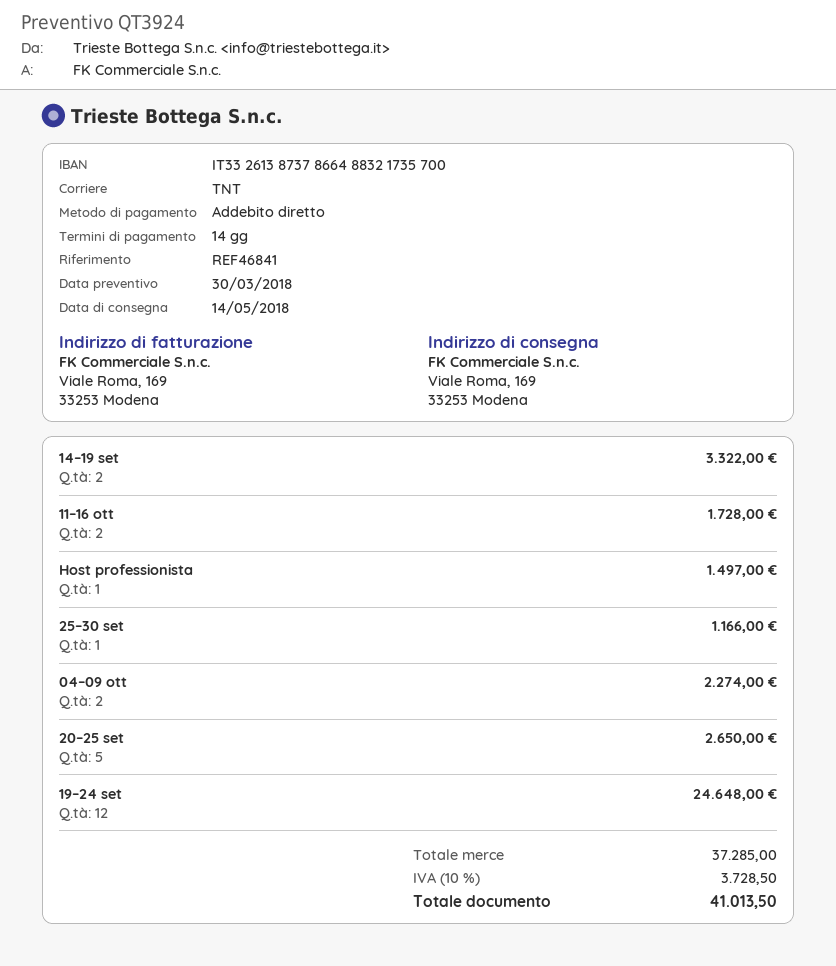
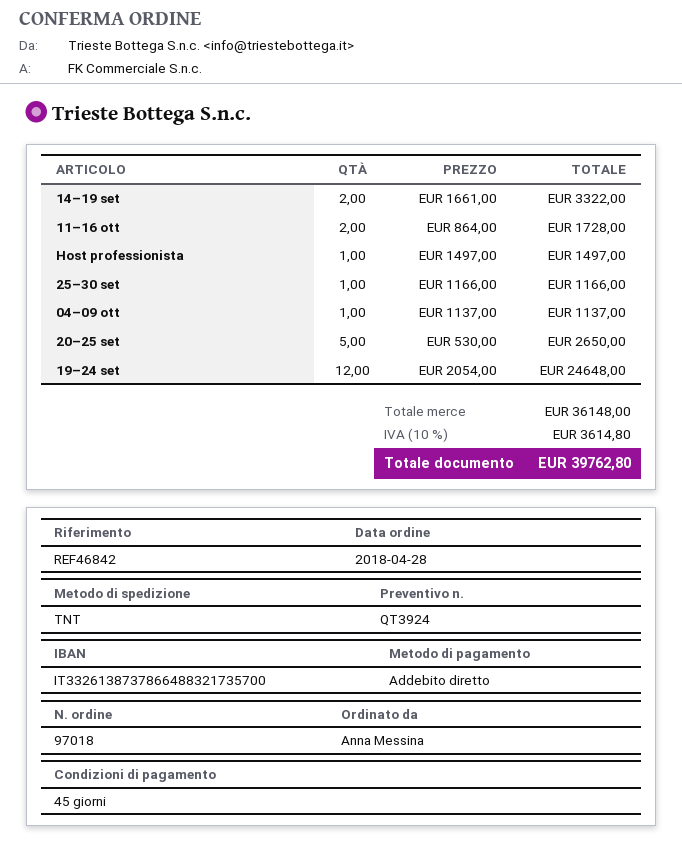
payment terms: 14 days -> 45 days
reference: REF46841 -> REF46842
04–09 ott: 2 for 2274.00 -> 1 for 1137.00
subtotal: 37285.00 -> 36148.00
tax: 10% = 3728.50 -> 10% = 3614.80
total: 41013.50 -> 39762.80

